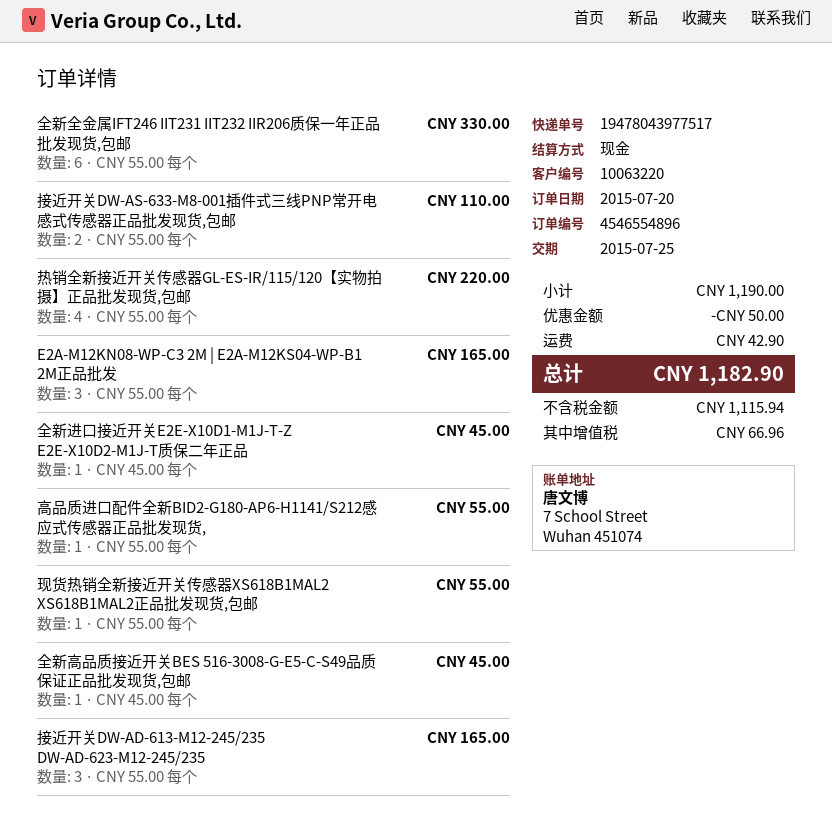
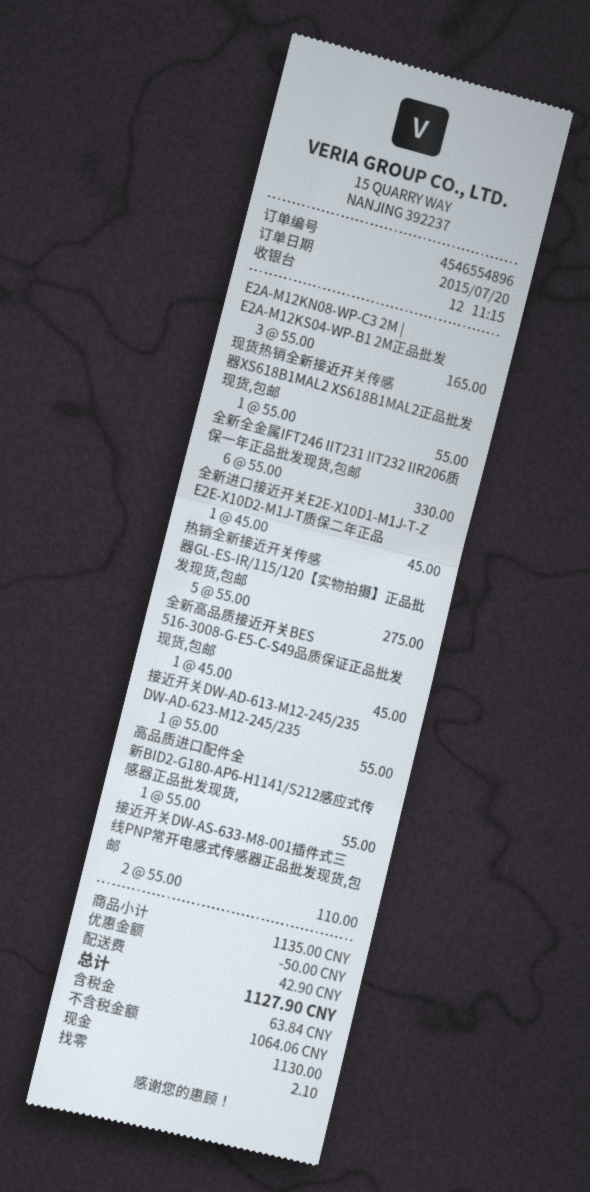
热销全新接近开关传感器GL-ES-IR/115/120【实物拍摄】正品批发现货,包邮: 4 x 55.00 = 220.00 -> 5 x 55.00 = 275.00
接近开关DW-AD-613-M12-245/235 DW-AD-623-M12-245/235: 3 x 55.00 = 165.00 -> 1 x 55.00 = 55.00
subtotal: 1190.00 -> 1135.00
net: 1115.94 -> 1064.06
tax: 66.96 -> 63.84
total: 1182.90 -> 1127.90

